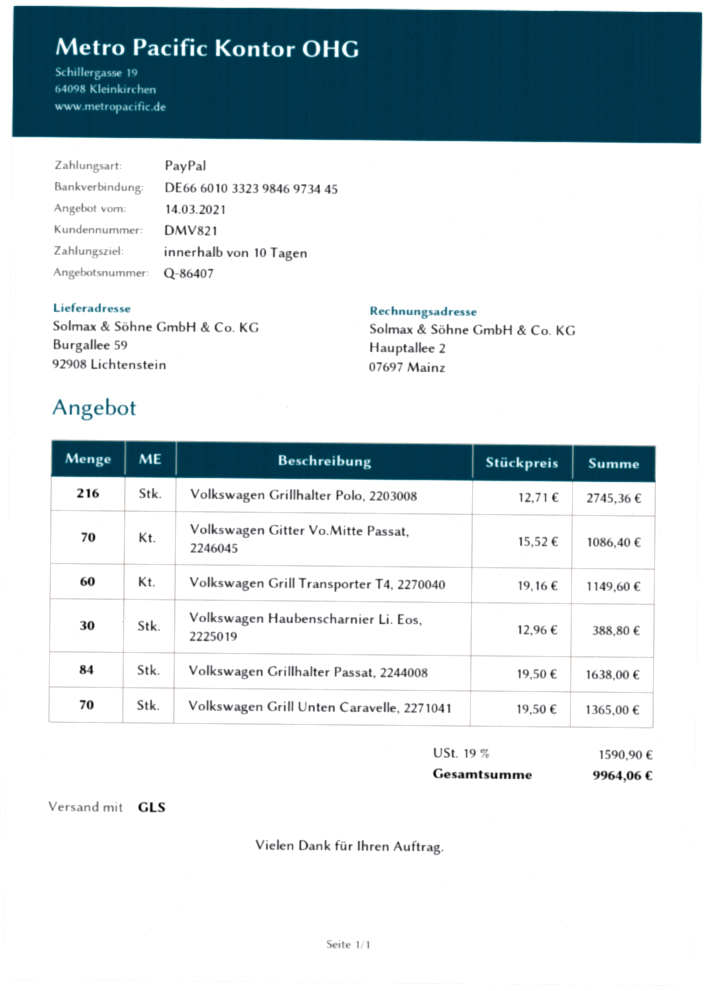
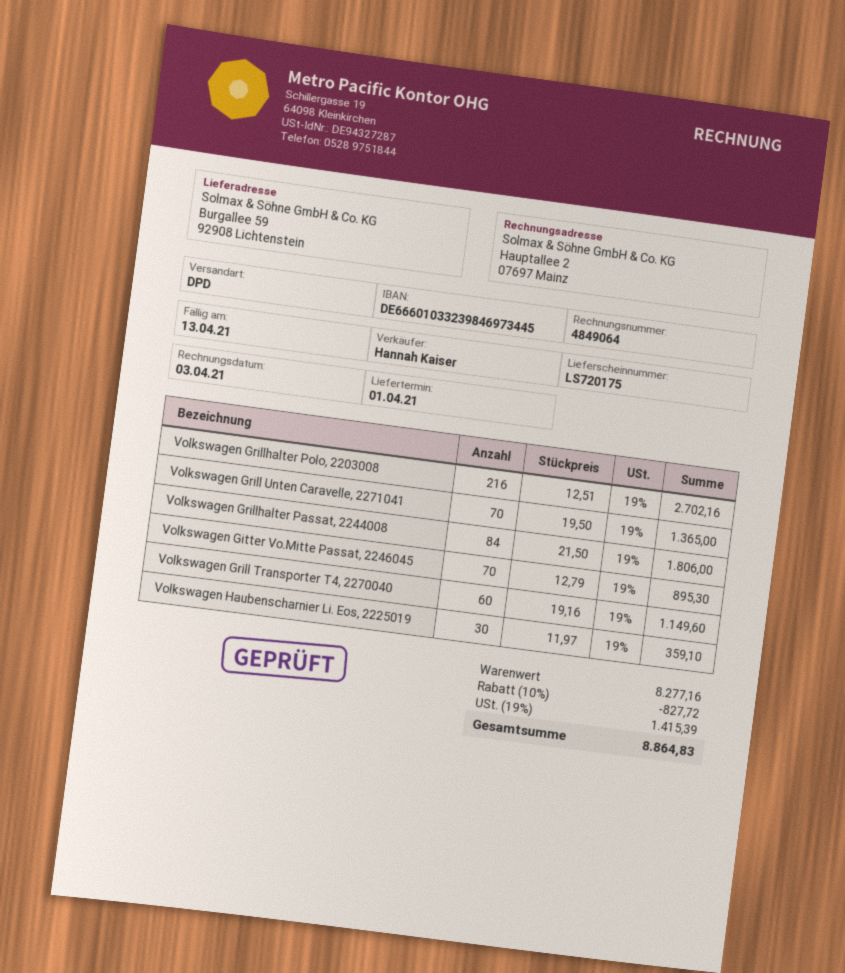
shipping method: GLS -> DPD
Volkswagen Grillhalter Polo, 2203008: 216 x 12.71 = 2745.36 -> 216 x 12.51 = 2702.16
Volkswagen Gitter Vo.Mitte Passat, 2246045: 70 x 15.52 = 1086.40 -> 70 x 12.79 = 895.30
Volkswagen Haubenscharnier Li. Eos, 2225019: 30 x 12.96 = 388.80 -> 30 x 11.97 = 359.10
Volkswagen Grillhalter Passat, 2244008: 84 x 19.50 = 1638.00 -> 84 x 21.50 = 1806.00
discount: none -> 10% = 827.72
tax: 19% = 1590.90 -> 19% = 1415.39
total: 9964.06 -> 8864.83

